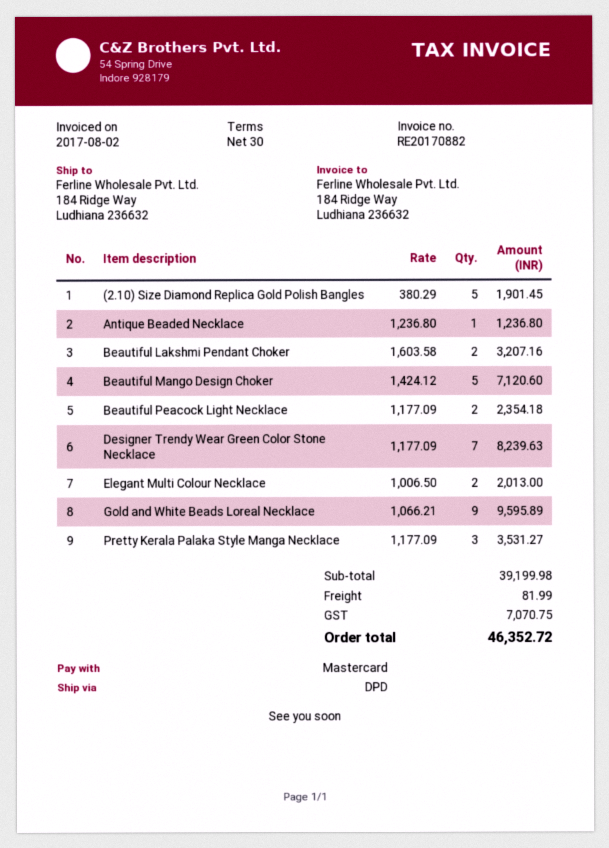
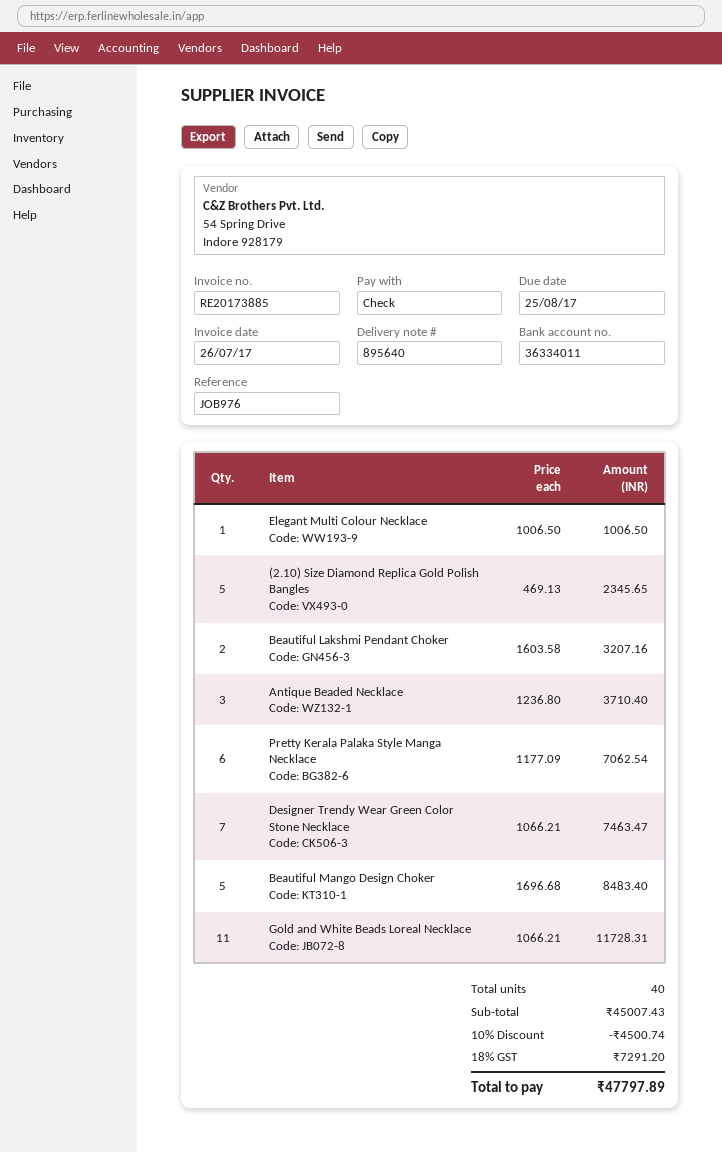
invoice number: RE20170882 -> RE20173885
invoice date: 2017-08-02 -> 2017-07-26
payment method: Mastercard -> cheque
(2.10) Size Diamond Replica Gold Polish Bangles: 5 x 380.29 = 1901.45 -> 5 x 469.13 = 2345.65
Antique Beaded Necklace: 1 x 1236.80 = 1236.80 -> 3 x 1236.80 = 3710.40
Beautiful Mango Design Choker: 5 x 1424.12 = 7120.60 -> 5 x 1696.68 = 8483.40
Beautiful Peacock Light Necklace: 2 x 1177.09 = 2354.18 -> none
Designer Trendy Wear Green Color Stone Necklace: 7 x 1177.09 = 8239.63 -> 7 x 1066.21 = 7463.47
Elegant Multi Colour Necklace: 2 x 1006.50 = 2013.00 -> 1 x 1006.50 = 1006.50
Gold and White Beads Loreal Necklace: 9 x 1066.21 = 9595.89 -> 11 x 1066.21 = 11728.31
Pretty Kerala Palaka Style Manga Necklace: 3 x 1177.09 = 3531.27 -> 6 x 1177.09 = 7062.54
subtotal: 39199.98 -> 45007.43
discount: none -> 10% = 4500.74
shipping: 81.99 -> none
tax: 7070.75 -> 7291.20
total: 46352.72 -> 47797.89

